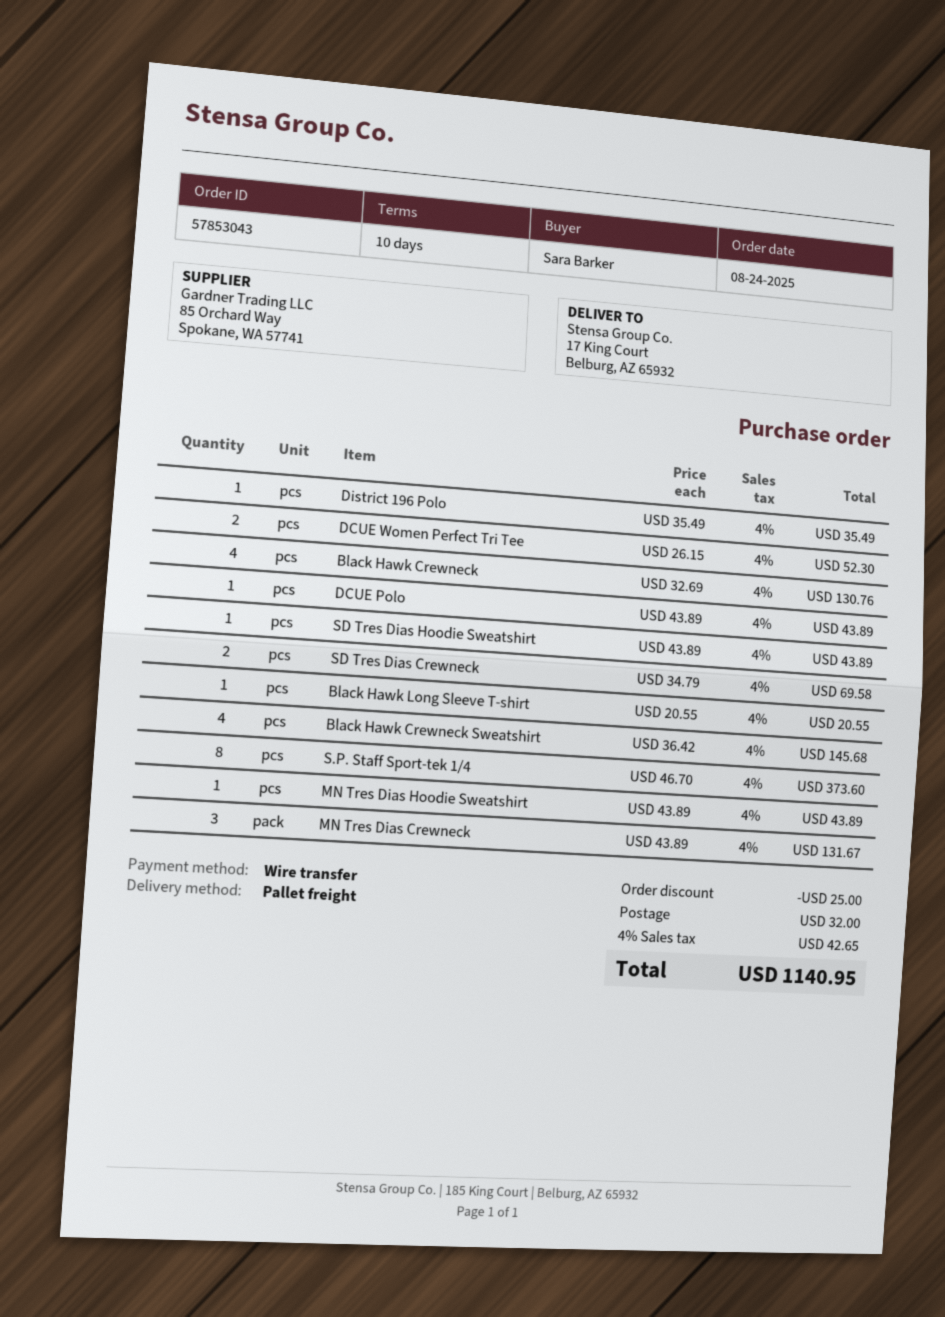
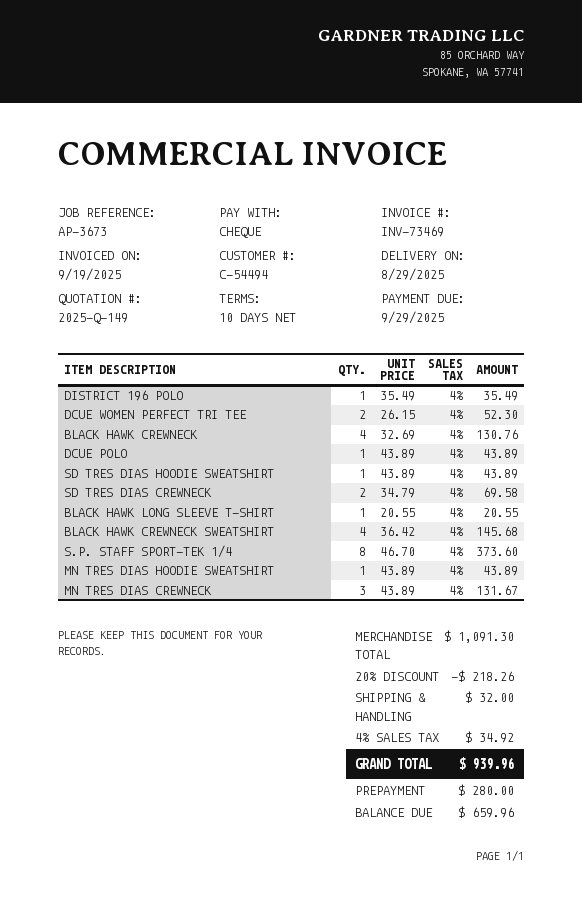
payment method: bank transfer -> cheque
discount: 25.00 -> 218.26
tax: 4% = 42.65 -> 4% = 34.92
total: 1140.95 -> 939.96

